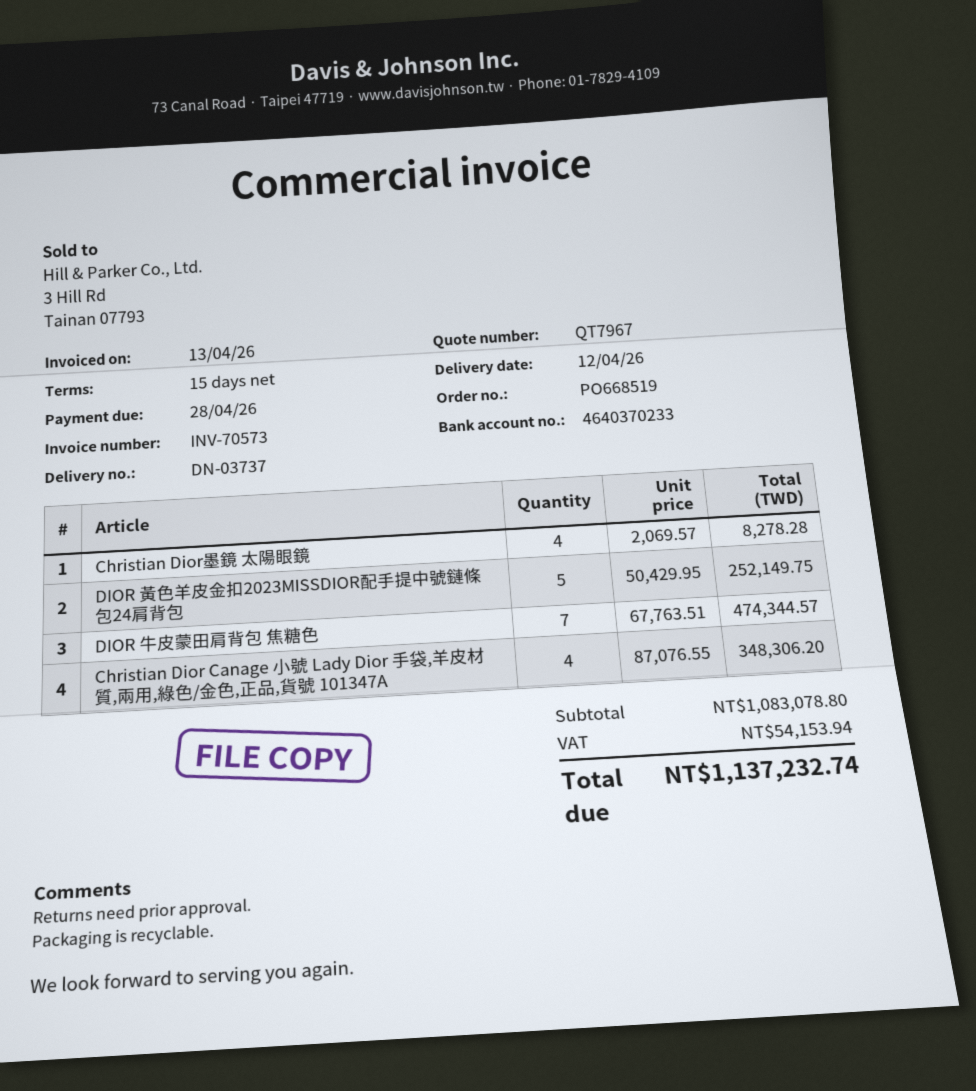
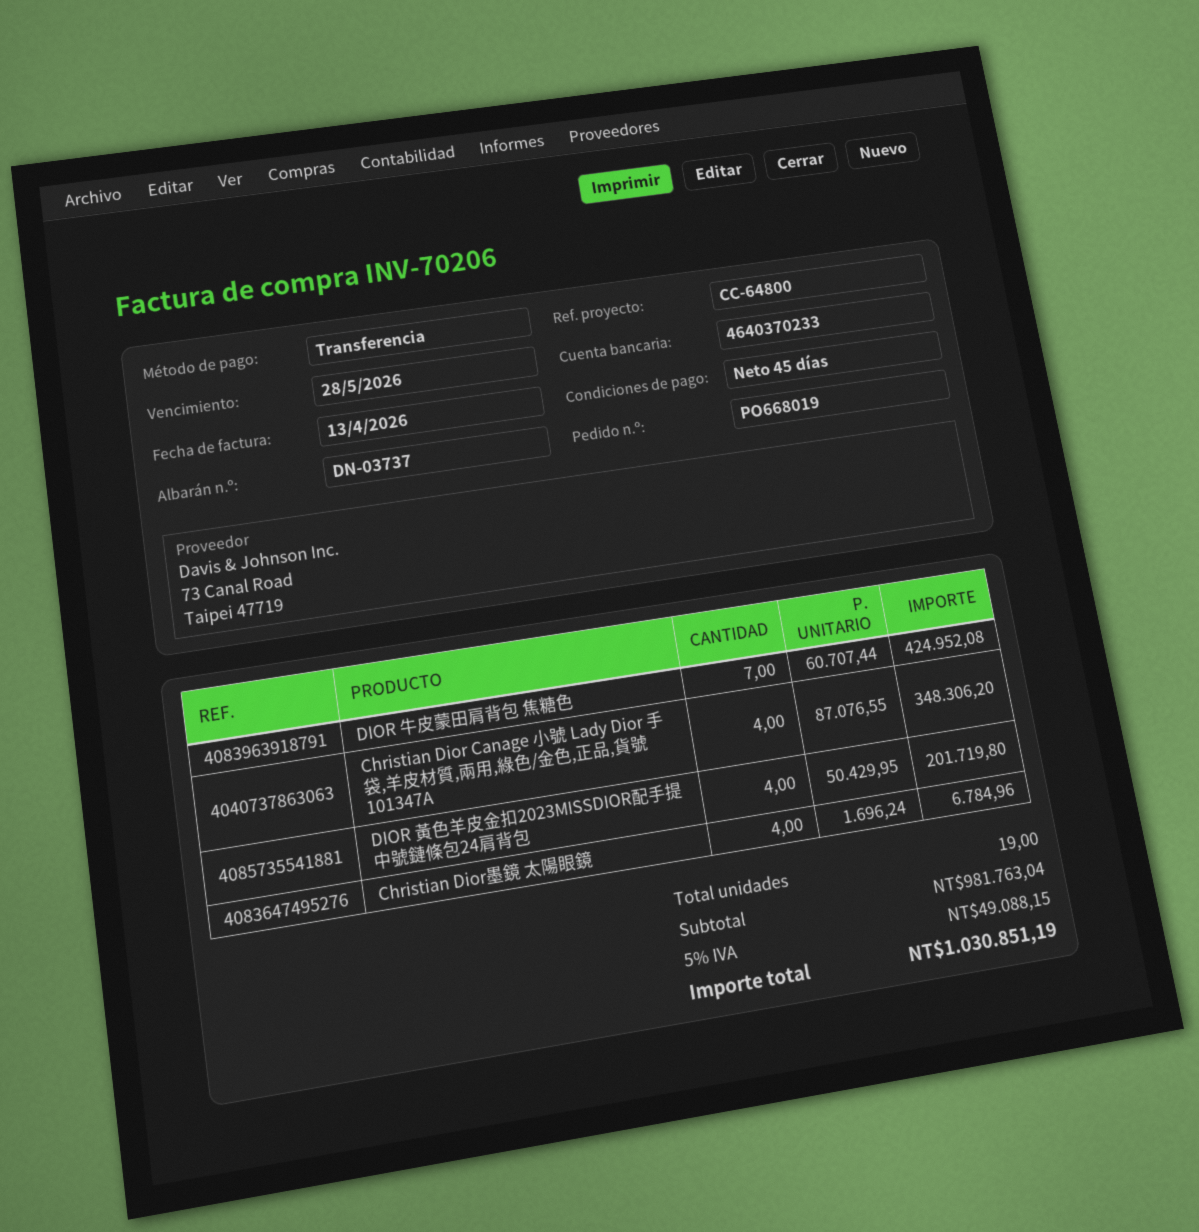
order number: PO668519 -> PO668019
invoice number: INV-70573 -> INV-70206
payment terms: 15 days -> 45 days
due date: 2026-04-28 -> 2026-05-28
Christian Dior墨鏡 太陽眼鏡: 4 x 2069.57 = 8278.28 -> 4 x 1696.24 = 6784.96
DIOR 黃色羊皮金扣2023MISSDIOR配手提中號鏈條包24肩背包: 5 x 50429.95 = 252149.75 -> 4 x 50429.95 = 201719.80
DIOR 牛皮蒙田肩背包 焦糖色: 7 x 67763.51 = 474344.57 -> 7 x 60707.44 = 424952.08
subtotal: 1083078.80 -> 981763.04
tax: 54153.94 -> 49088.15
total: 1137232.74 -> 1030851.19

